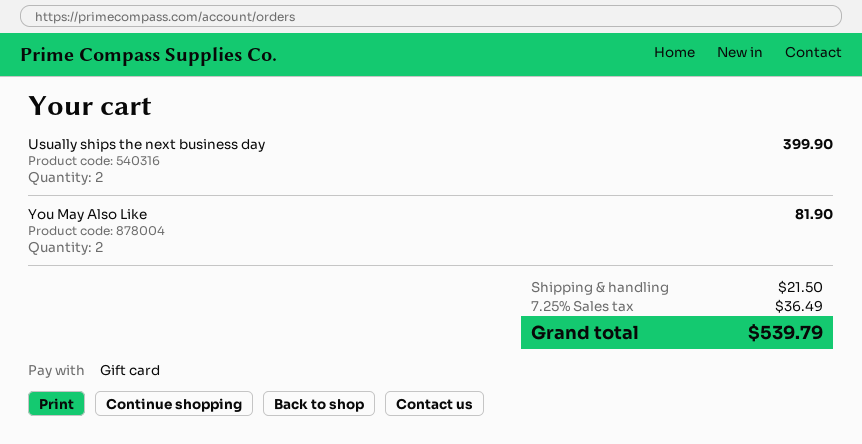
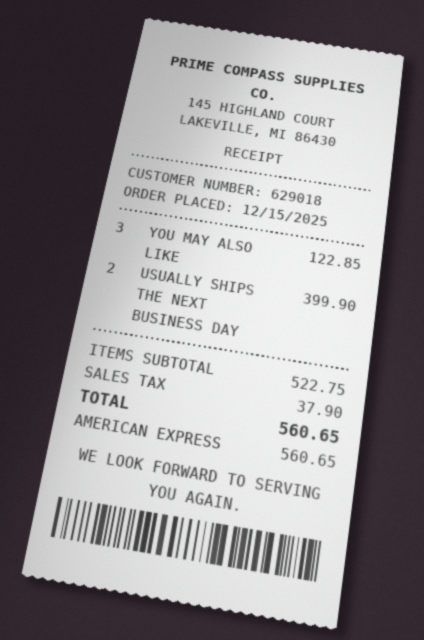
payment method: gift card -> American Express
You May Also Like: 2 for 81.90 -> 3 for 122.85
shipping: 21.50 -> none
tax: 36.49 -> 37.90
total: 539.79 -> 560.65

